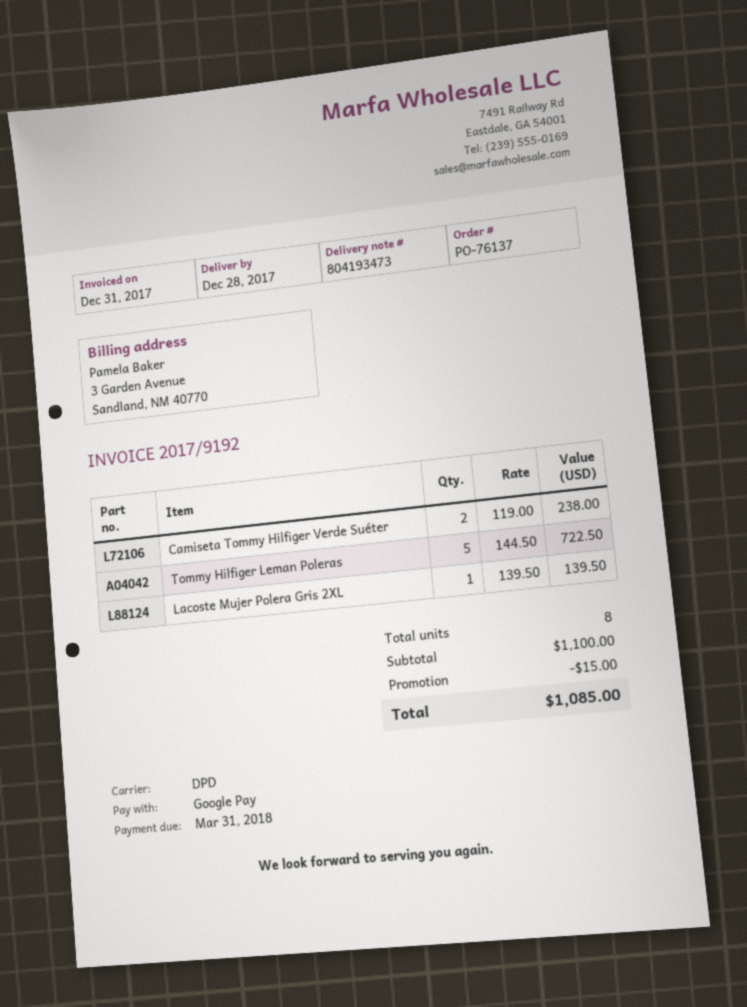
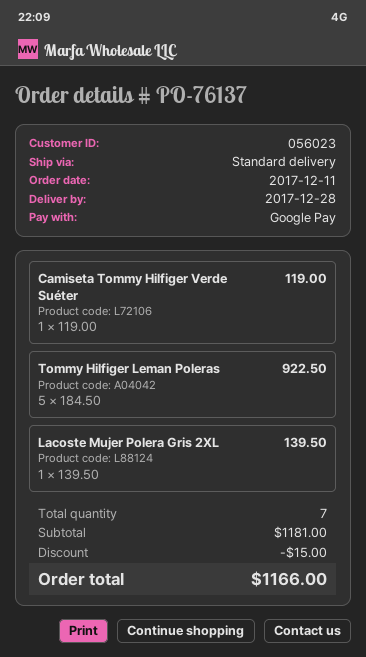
shipping method: DPD -> standard
Camiseta Tommy Hilfiger Verde Suéter: 2 x 119.00 = 238.00 -> 1 x 119.00 = 119.00
Tommy Hilfiger Leman Poleras: 5 x 144.50 = 722.50 -> 5 x 184.50 = 922.50
total quantity: 8 -> 7
subtotal: 1100.00 -> 1181.00
total: 1085.00 -> 1166.00

